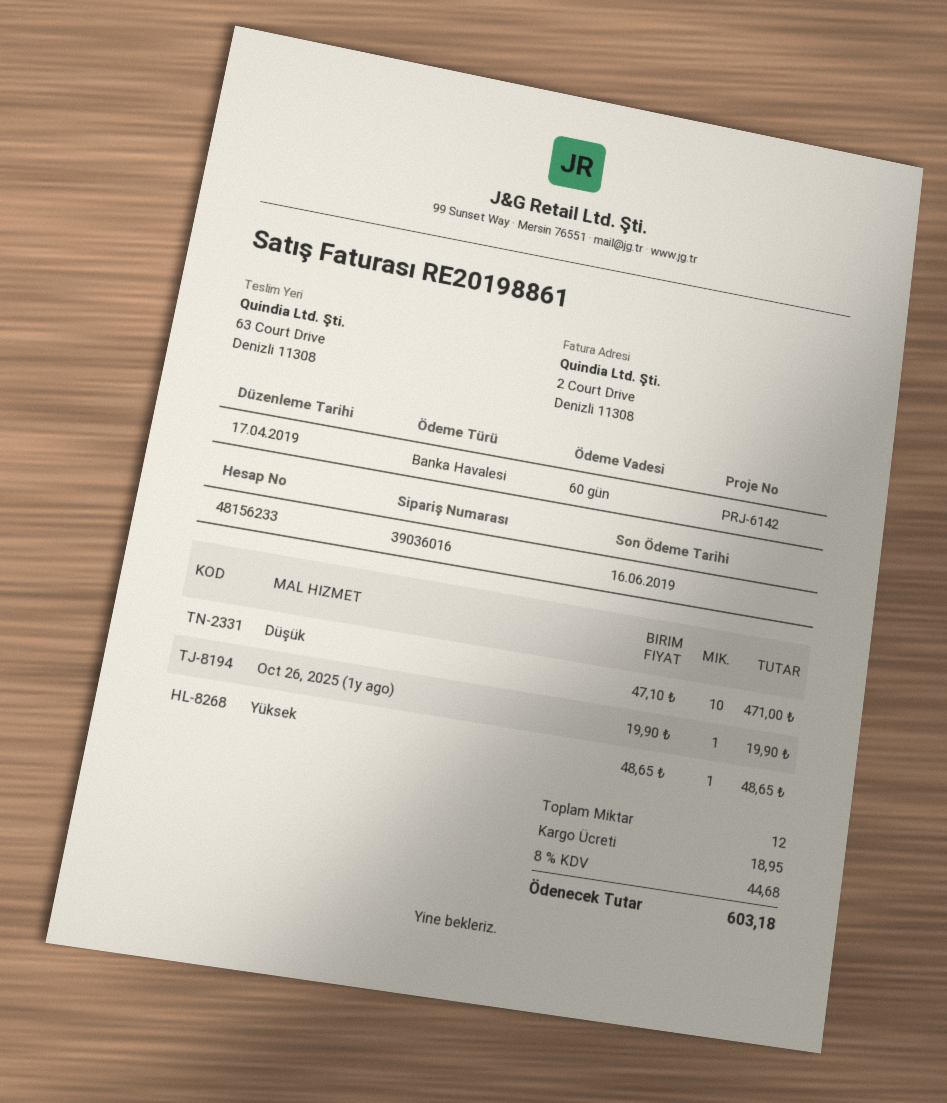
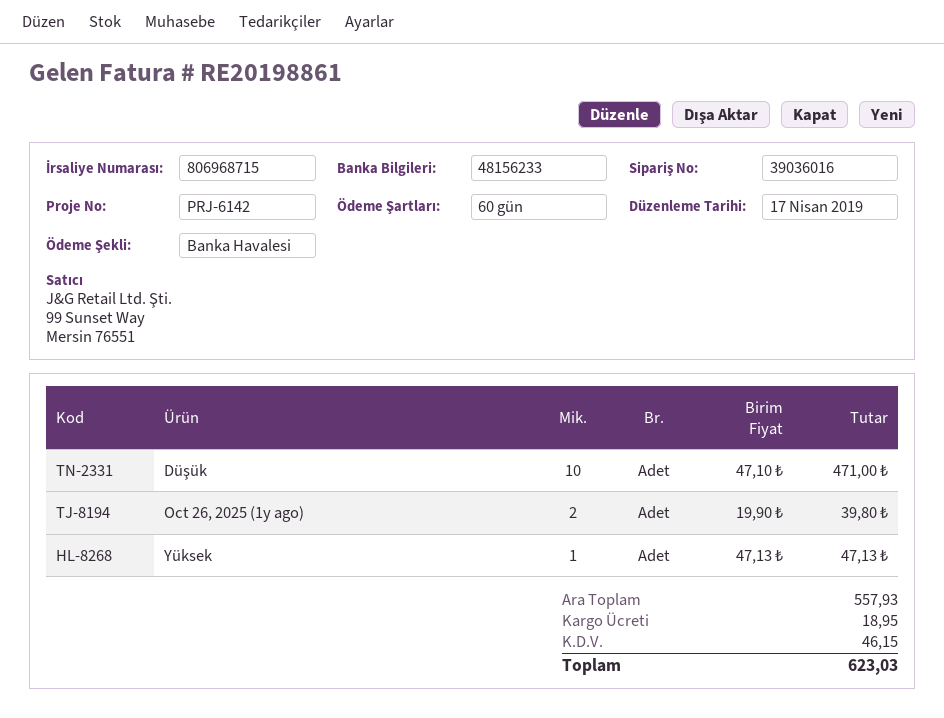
Oct 26, 2025 (1y ago): 1 x 19.90 = 19.90 -> 2 x 19.90 = 39.80
Yüksek: 1 x 48.65 = 48.65 -> 1 x 47.13 = 47.13
tax: 44.68 -> 46.15
total: 603.18 -> 623.03

